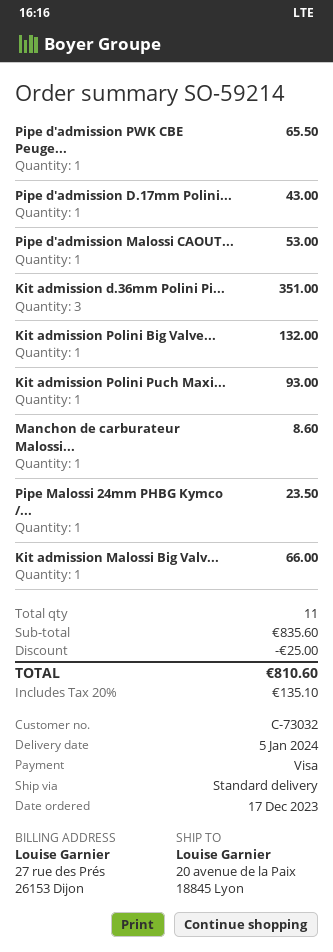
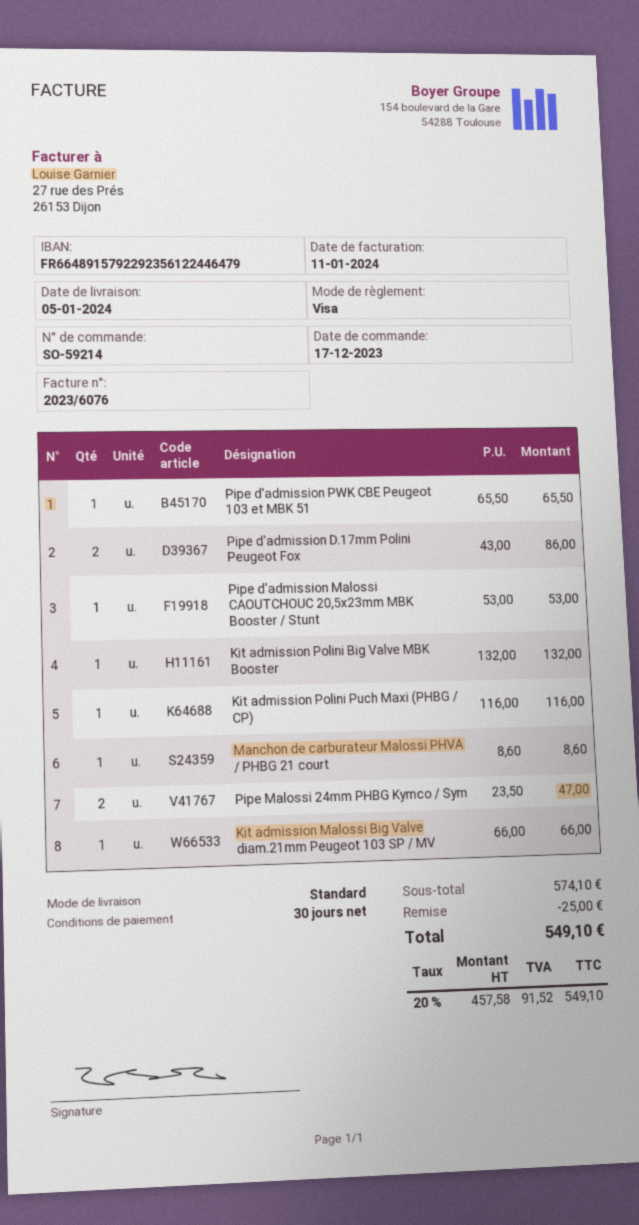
Pipe d'admission D.17mm Polini...: 1 for 43.00 -> 2 for 86.00
Kit admission d.36mm Polini Pi...: 3 for 351.00 -> none
Kit admission Polini Puch Maxi...: 1 for 93.00 -> 1 for 116.00
Pipe Malossi 24mm PHBG Kymco /...: 1 for 23.50 -> 2 for 47.00
subtotal: 835.60 -> 574.10
tax: 20% = 135.10 -> 20% = 91.52
total: 810.60 -> 549.10

